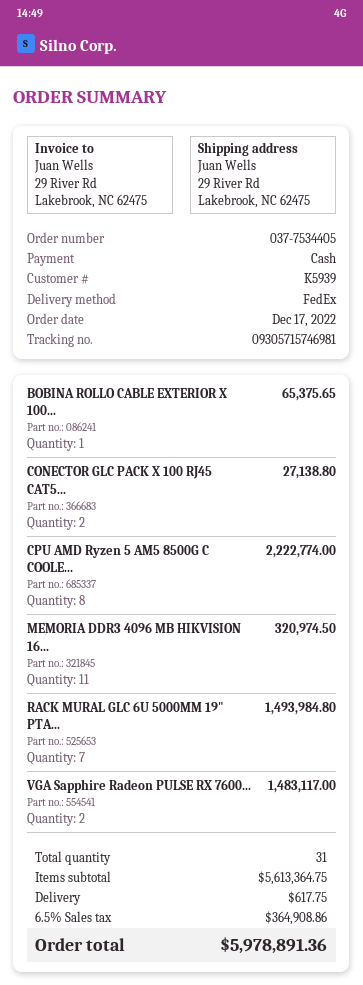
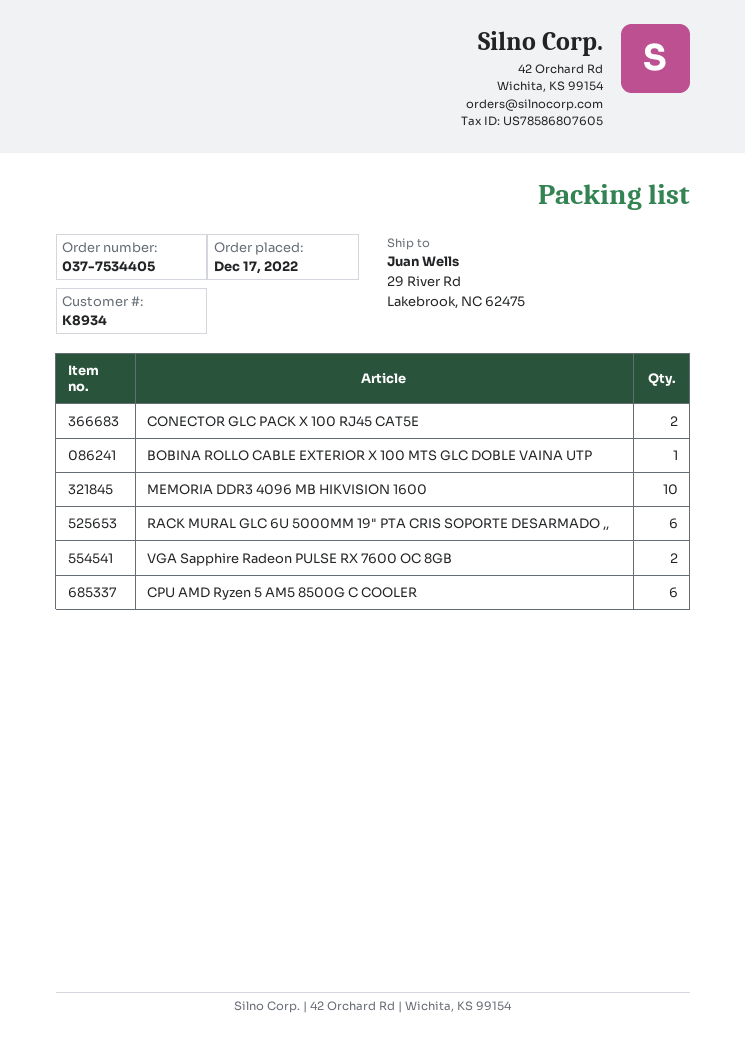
customer number: K5939 -> K8934
CPU AMD Ryzen 5 AM5 8500G C COOLE...: 8 -> 6
MEMORIA DDR3 4096 MB HIKVISION 16...: 11 -> 10
RACK MURAL GLC 6U 5000MM 19" PTA...: 7 -> 6

